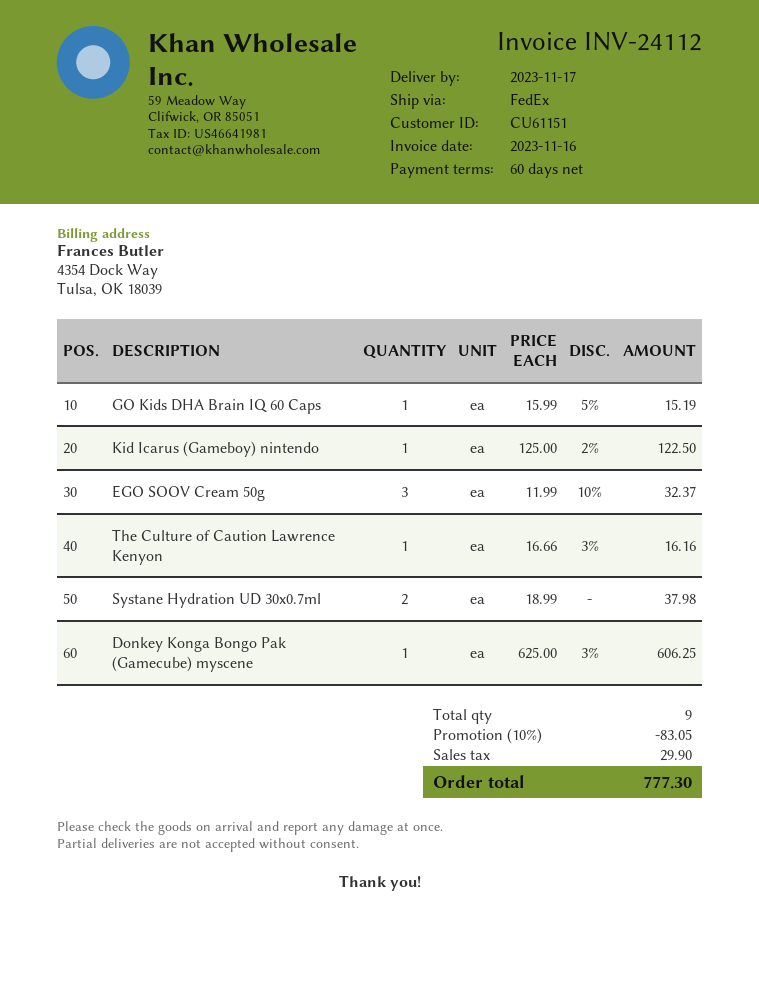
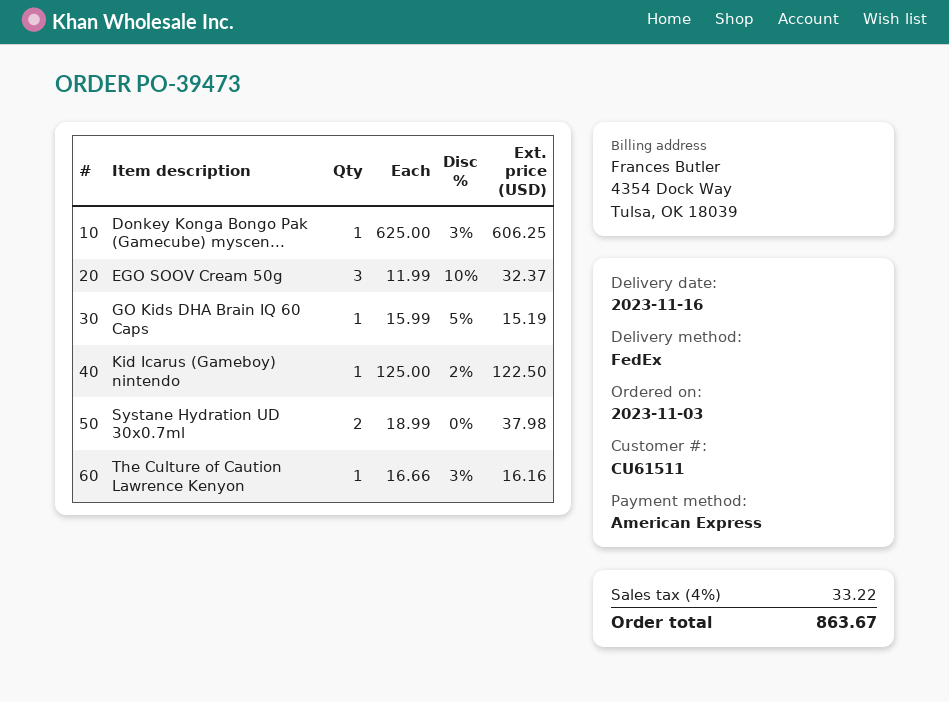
delivery date: 2023-11-17 -> 2023-11-16
customer number: CU61151 -> CU61511
discount: 10% = 83.05 -> none
tax: 29.90 -> 33.22
total: 777.30 -> 863.67

